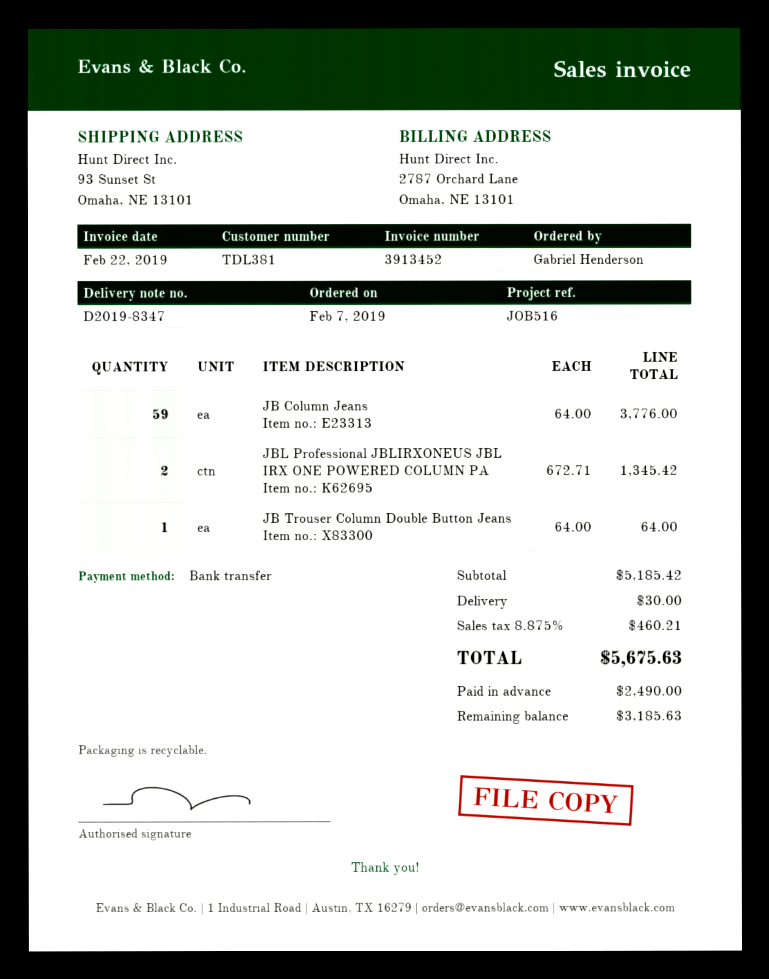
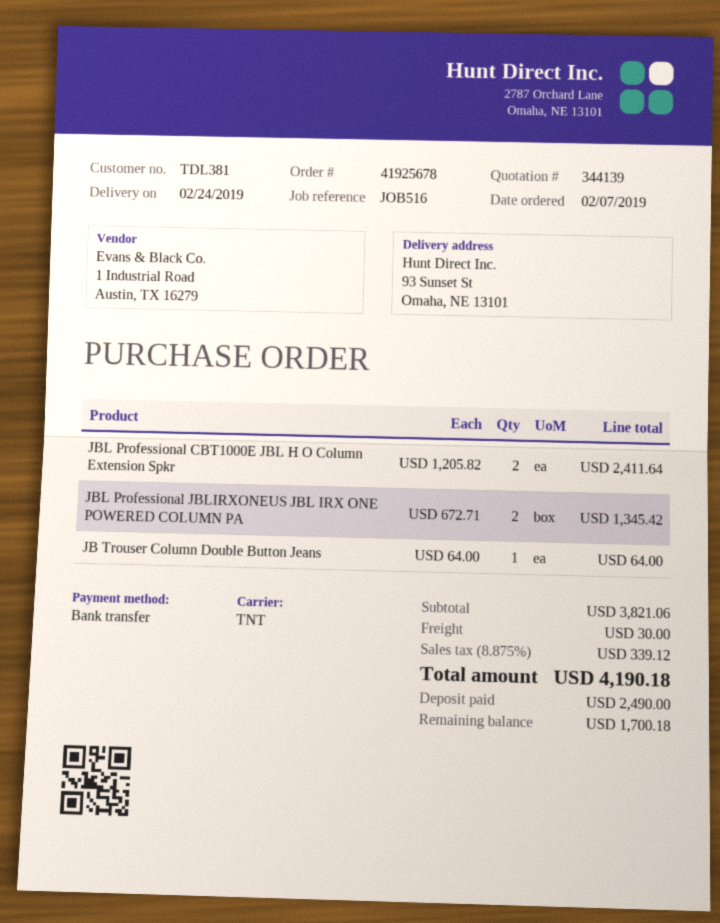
JB Column Jeans: 59 x 64.00 = 3776.00 -> none
JBL Professional CBT1000E JBL H O Column Extension Spkr: none -> 2 x 1205.82 = 2411.64
subtotal: 5185.42 -> 3821.06
tax: 8.875% = 460.21 -> 8.875% = 339.12
total: 5675.63 -> 4190.18
balance: 3185.63 -> 1700.18

